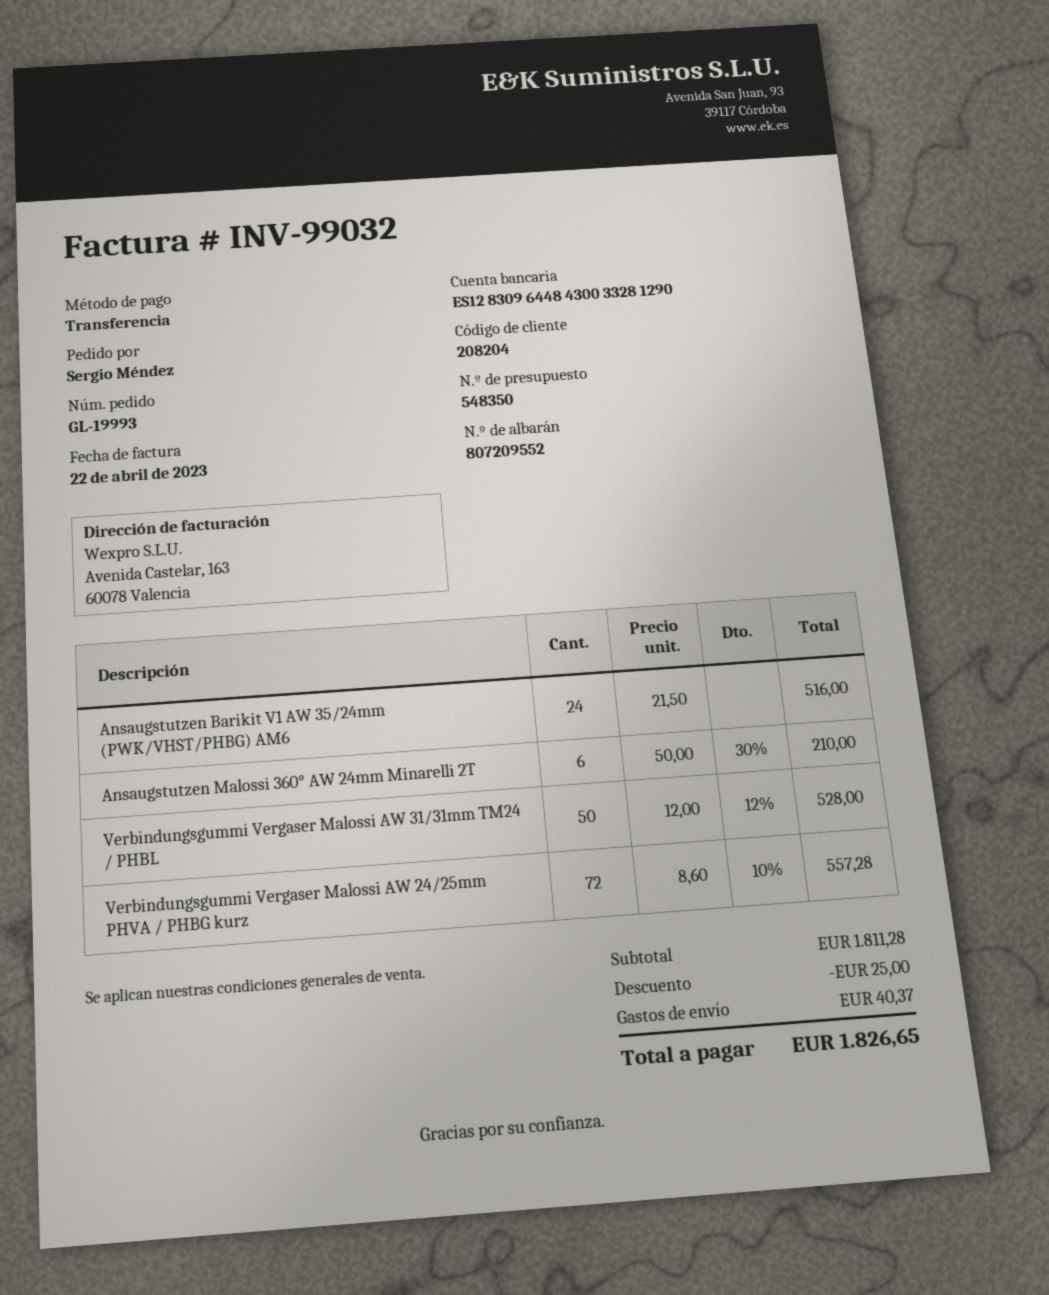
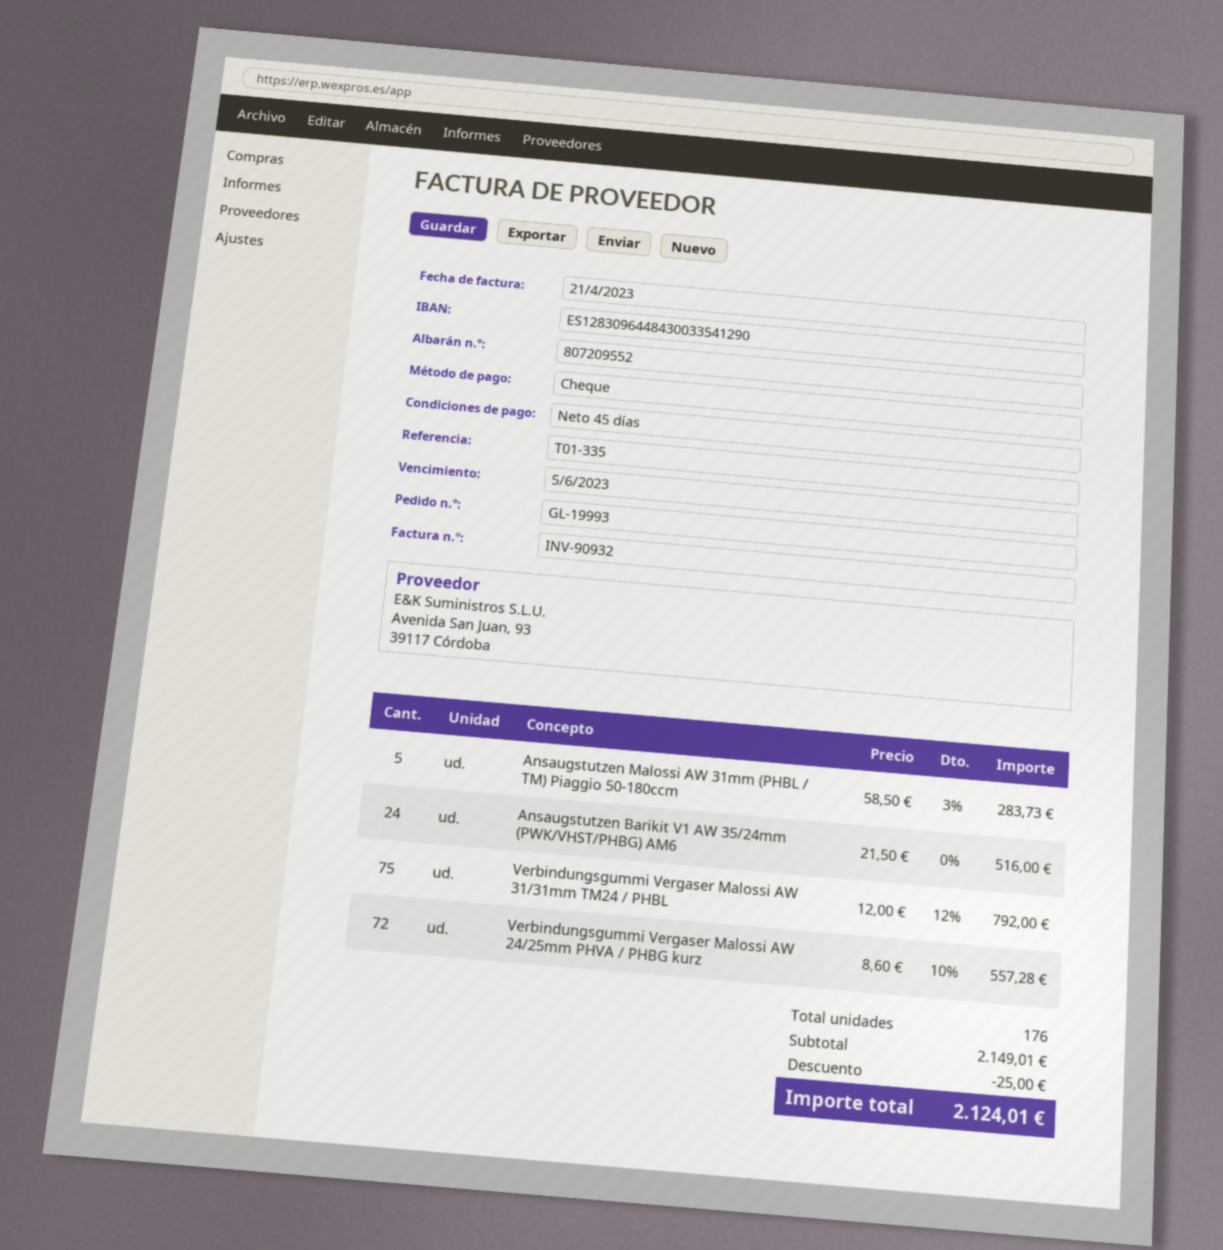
invoice number: INV-99032 -> INV-90932
invoice date: 2023-04-22 -> 2023-04-21
payment method: bank transfer -> cheque
bank account: ES1283096448430033281290 -> ES1283096448430033541290
Ansaugstutzen Malossi 360° AW 24mm Minarelli 2T: 6 x 50.00 - 30% = 210.00 -> none
Verbindungsgummi Vergaser Malossi AW 31/31mm TM24 / PHBL: 50 x 12.00 - 12% = 528.00 -> 75 x 12.00 - 12% = 792.00
Ansaugstutzen Malossi AW 31mm (PHBL / TM) Piaggio 50-180ccm: none -> 5 x 58.50 - 3% = 283.73
subtotal: 1811.28 -> 2149.01
shipping: 40.37 -> none
total: 1826.65 -> 2124.01

